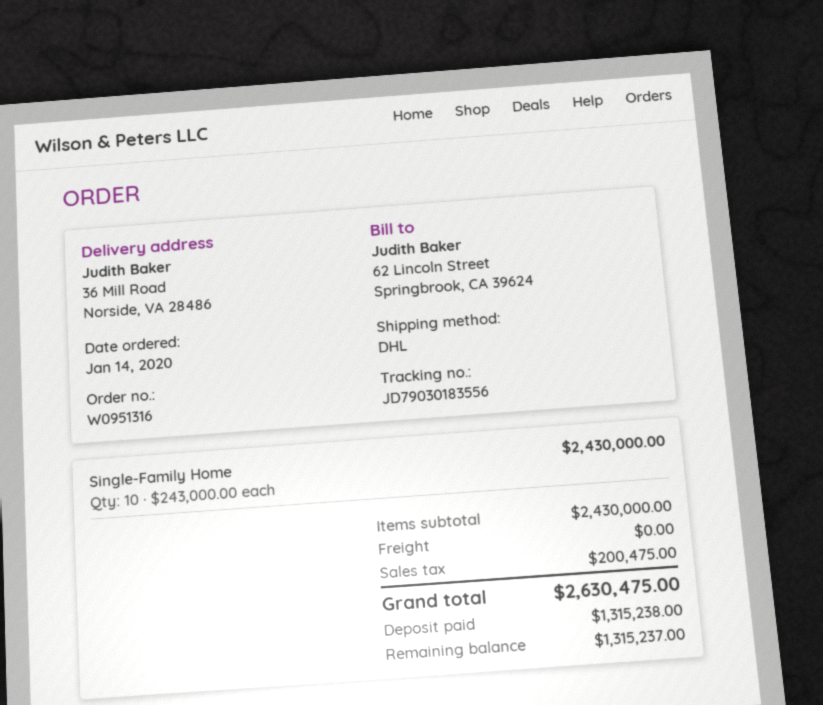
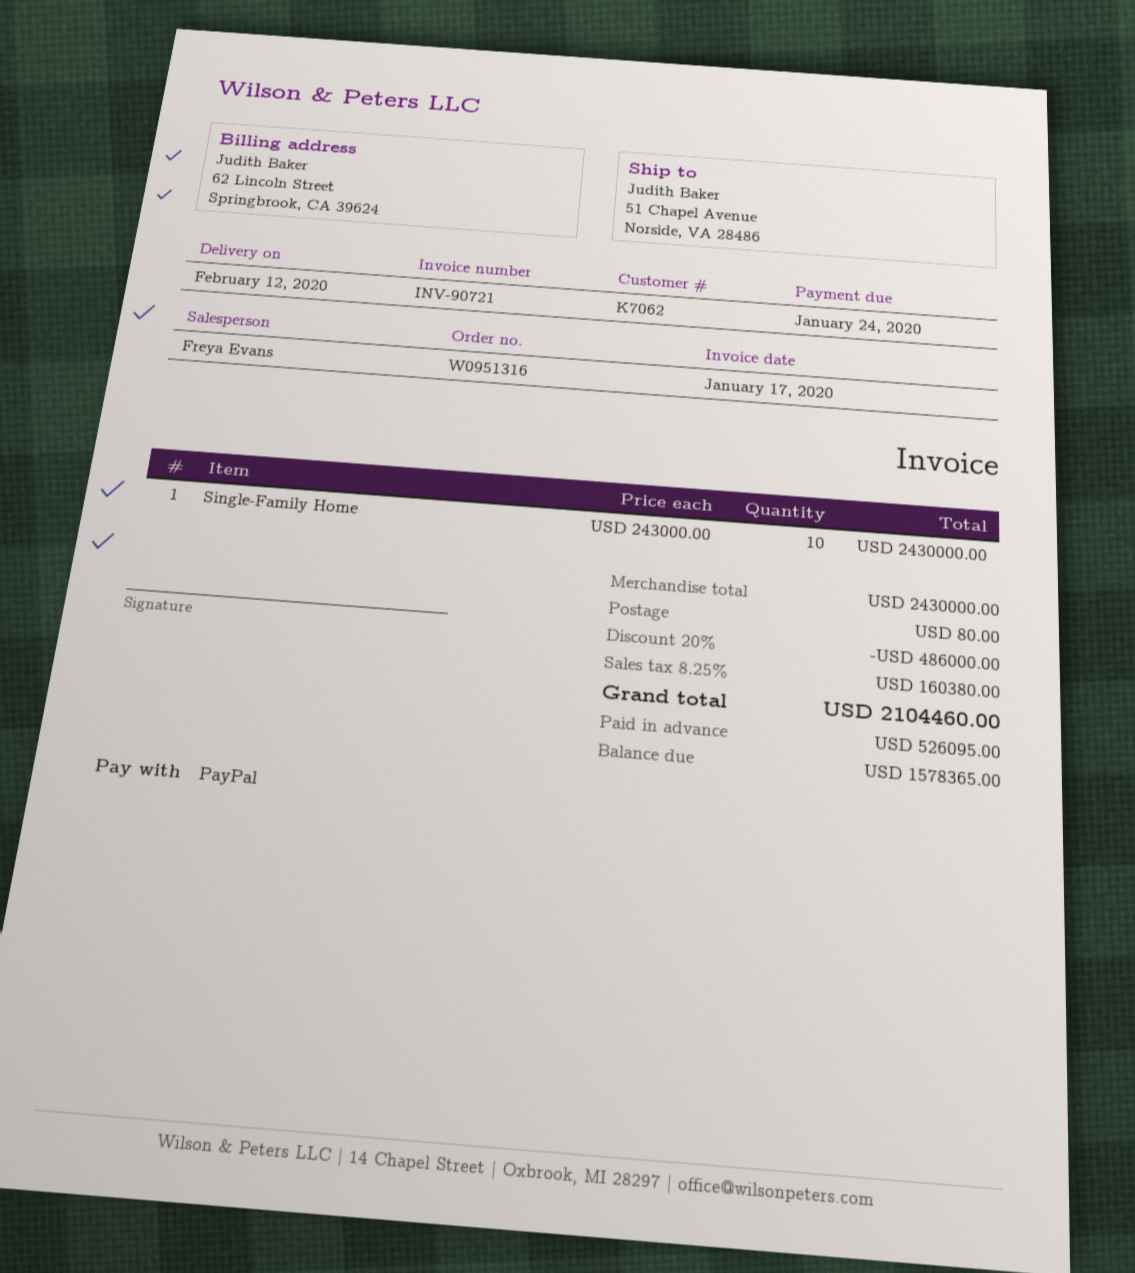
ship to: 36 Mill Road, Norside, VA 28486 -> 51 Chapel Avenue, Norside, VA 28486
discount: none -> 20% = 486000.00
shipping: 0.00 -> 80.00
tax: 200475.00 -> 160380.00
total: 2630475.00 -> 2104460.00
deposit: 1315238.00 -> 526095.00
balance: 1315237.00 -> 1578365.00

